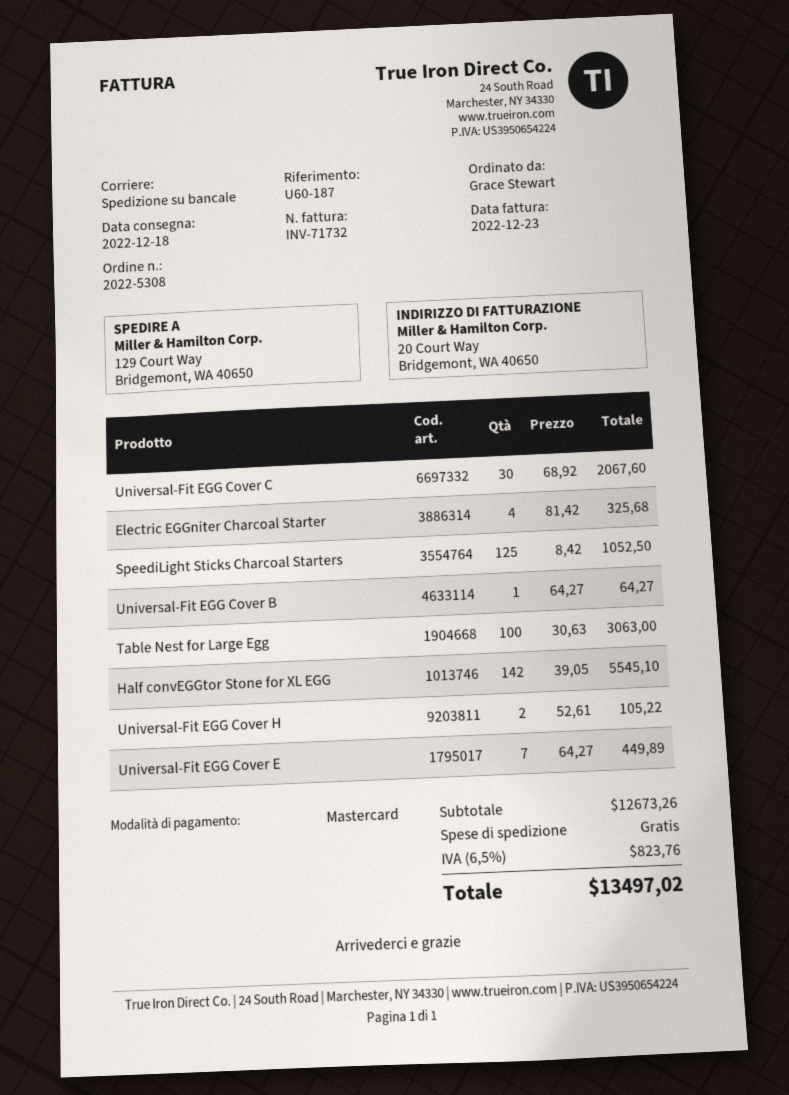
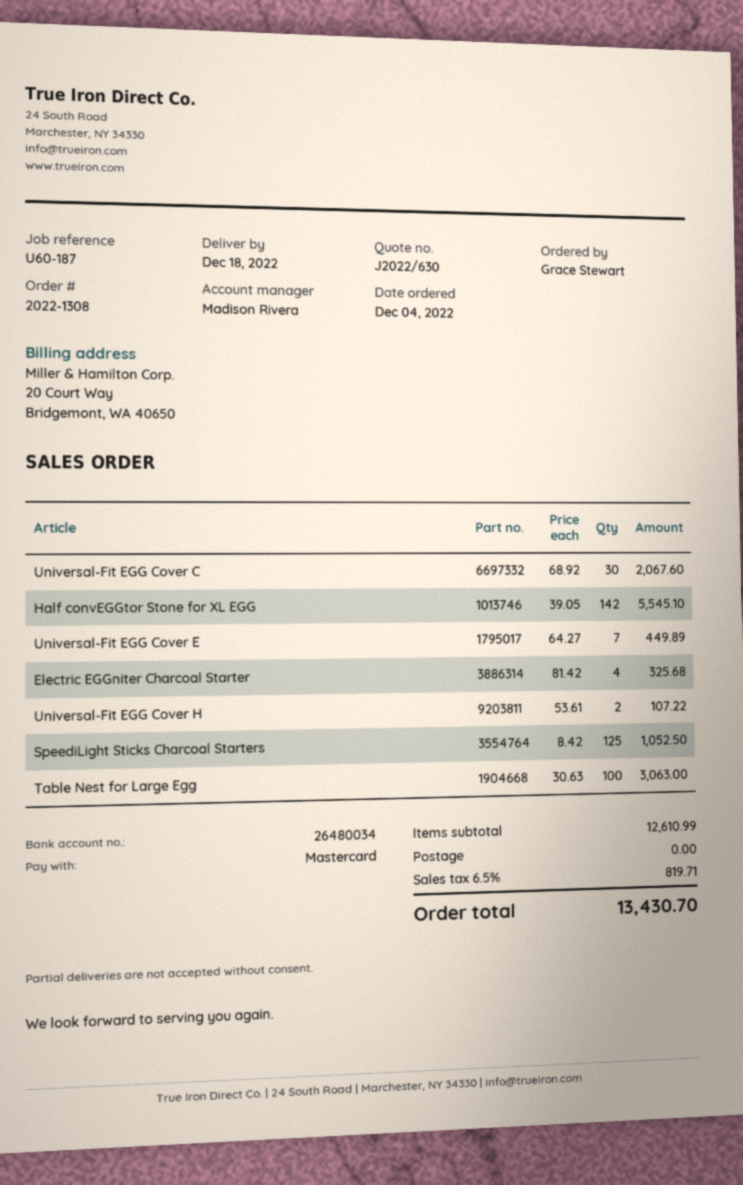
order number: 2022-5308 -> 2022-1308
Universal-Fit EGG Cover B: 1 x 64.27 = 64.27 -> none
Universal-Fit EGG Cover H: 2 x 52.61 = 105.22 -> 2 x 53.61 = 107.22
subtotal: 12673.26 -> 12610.99
tax: 6.5% = 823.76 -> 6.5% = 819.71
total: 13497.02 -> 13430.70

